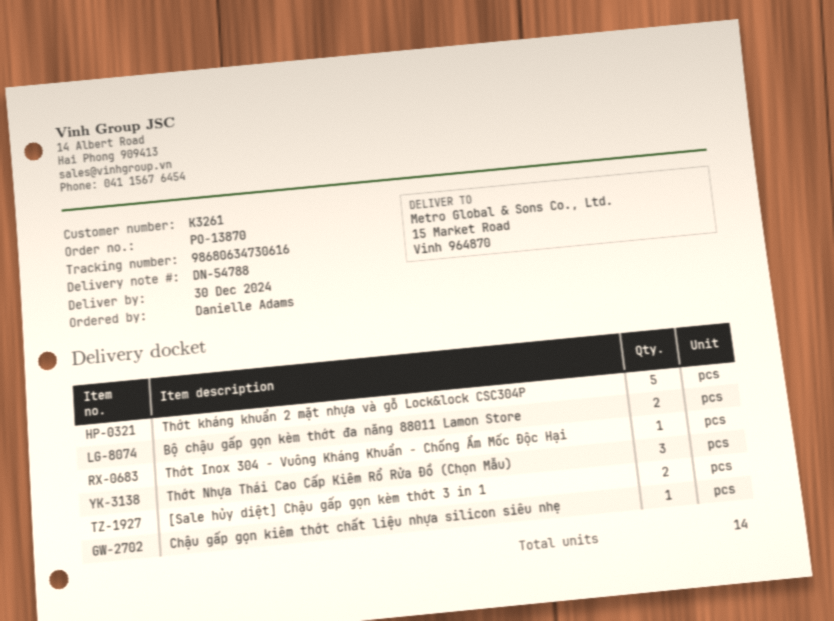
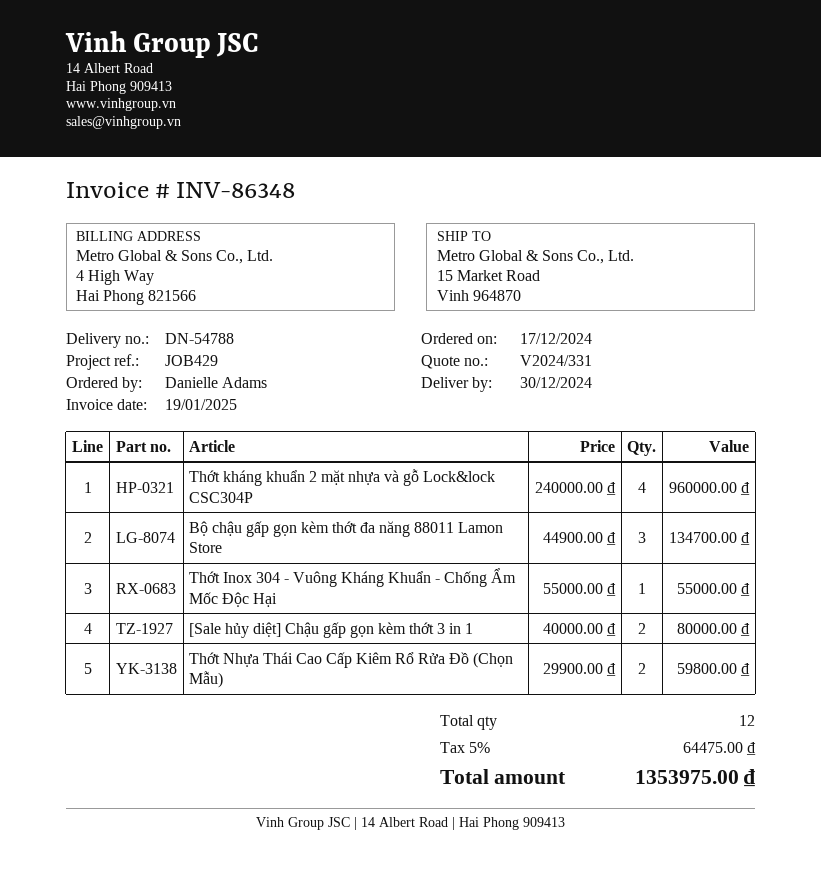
Thớt kháng khuẩn 2 mặt nhựa và gỗ Lock&lock CSC304P: 5 -> 4
Bộ chậu gấp gọn kèm thớt đa năng 88011 Lamon Store: 2 -> 3
Thớt Nhựa Thái Cao Cấp Kiêm Rổ Rửa Đồ (Chọn Mẫu): 3 -> 2
Chậu gấp gọn kiêm thớt chất liệu nhựa silicon siêu nhẹ: 1 -> none
total quantity: 14 -> 12

